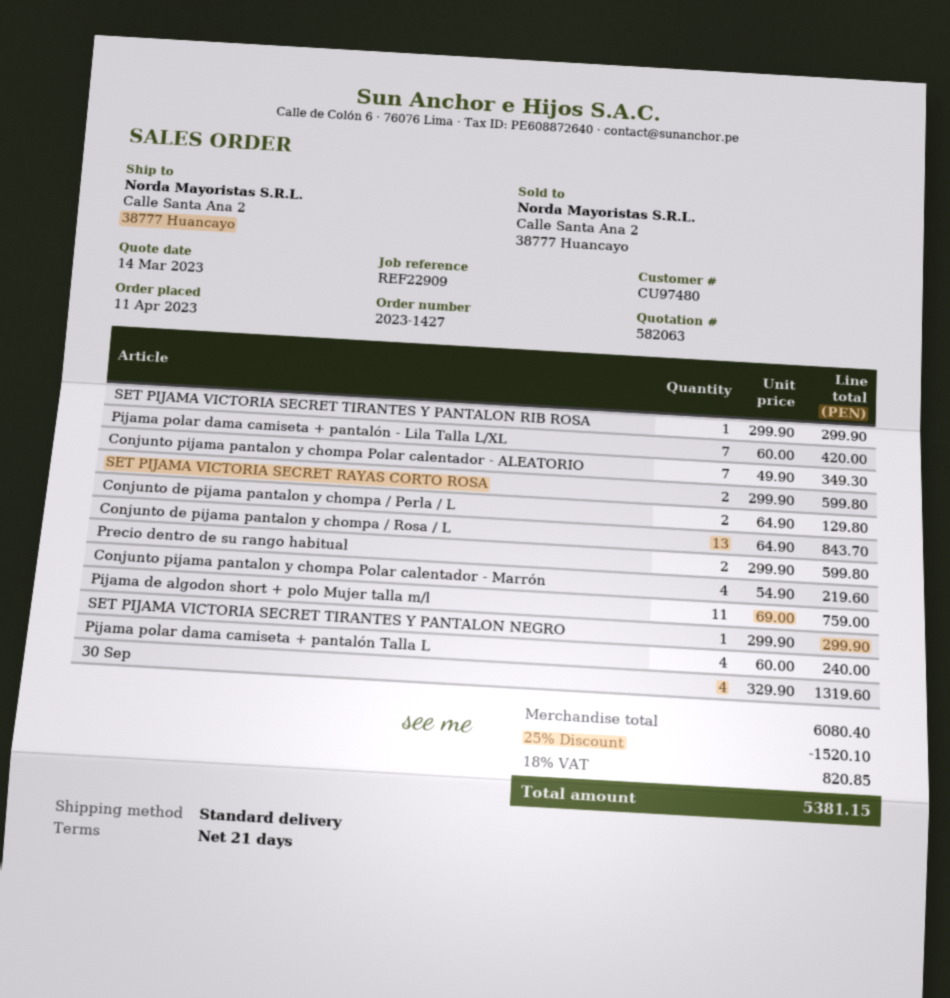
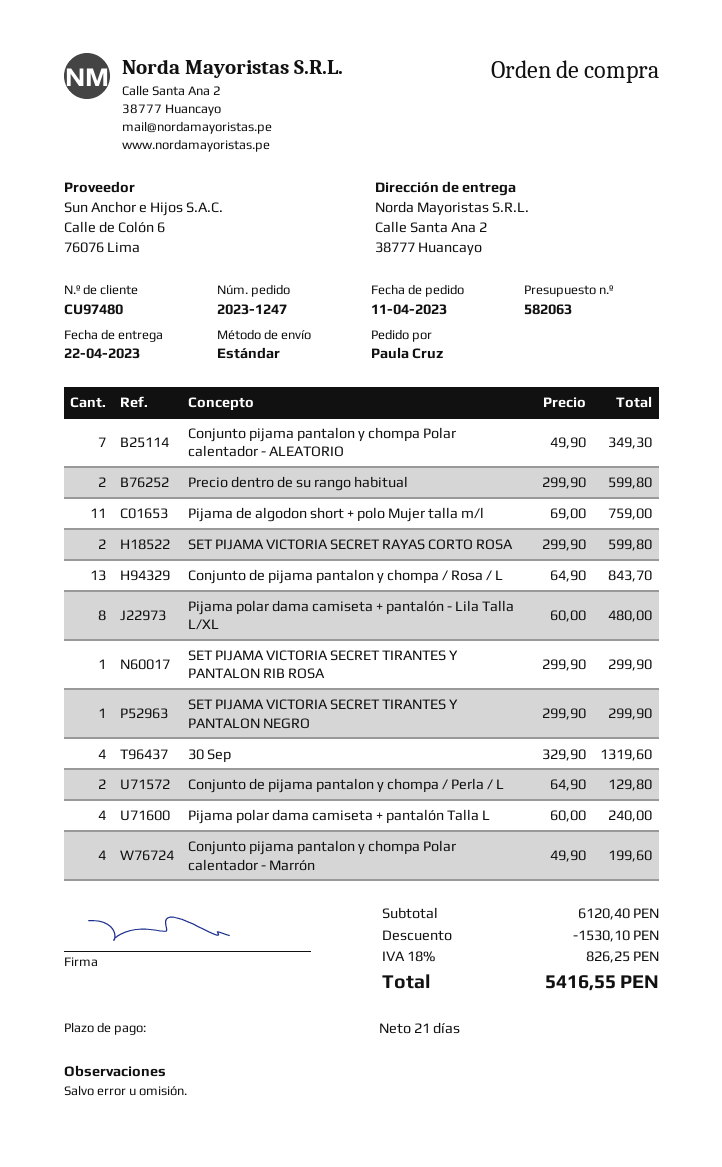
order number: 2023-1427 -> 2023-1247
Pijama polar dama camiseta + pantalón - Lila Talla L/XL: 7 x 60.00 = 420.00 -> 8 x 60.00 = 480.00
Conjunto pijama pantalon y chompa Polar calentador - Marrón: 4 x 54.90 = 219.60 -> 4 x 49.90 = 199.60
subtotal: 6080.40 -> 6120.40
discount: 1520.10 -> 1530.10
tax: 18% = 820.85 -> 18% = 826.25
total: 5381.15 -> 5416.55

